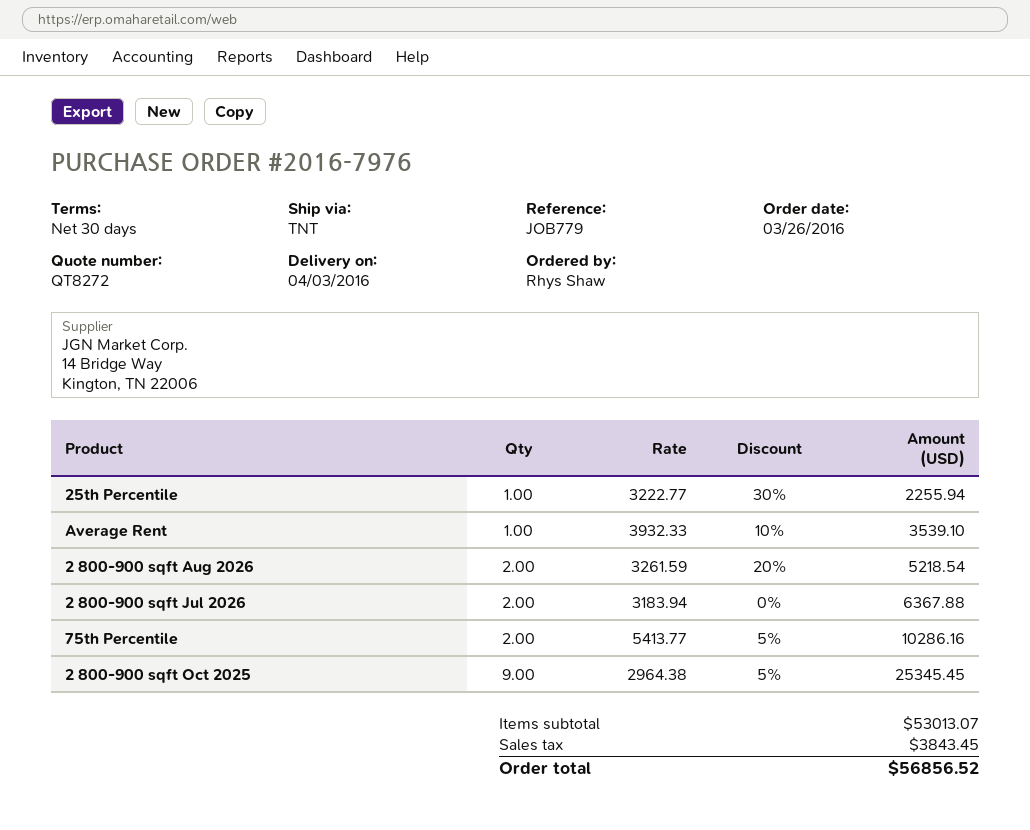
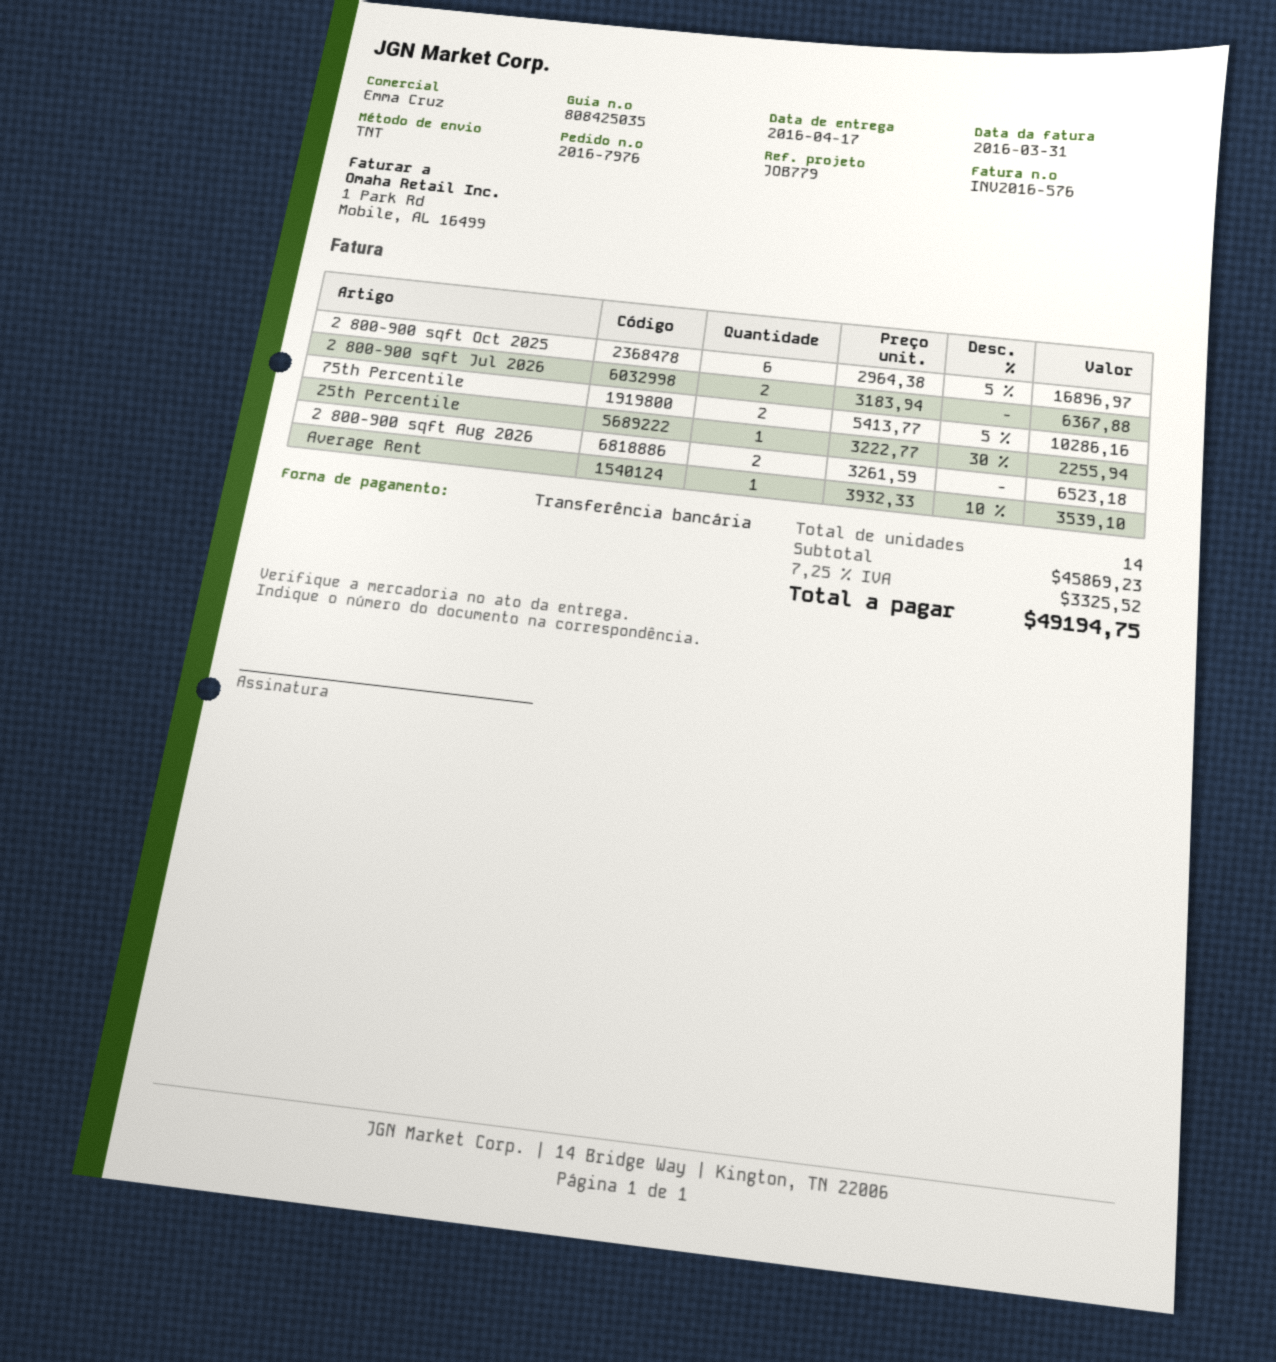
delivery date: 2016-04-03 -> 2016-04-17
2 800-900 sqft Aug 2026: 2 x 3261.59 - 20% = 5218.54 -> 2 x 3261.59 = 6523.18
2 800-900 sqft Oct 2025: 9 x 2964.38 - 5% = 25345.45 -> 6 x 2964.38 - 5% = 16896.97
subtotal: 53013.07 -> 45869.23
tax: 3843.45 -> 3325.52
total: 56856.52 -> 49194.75

